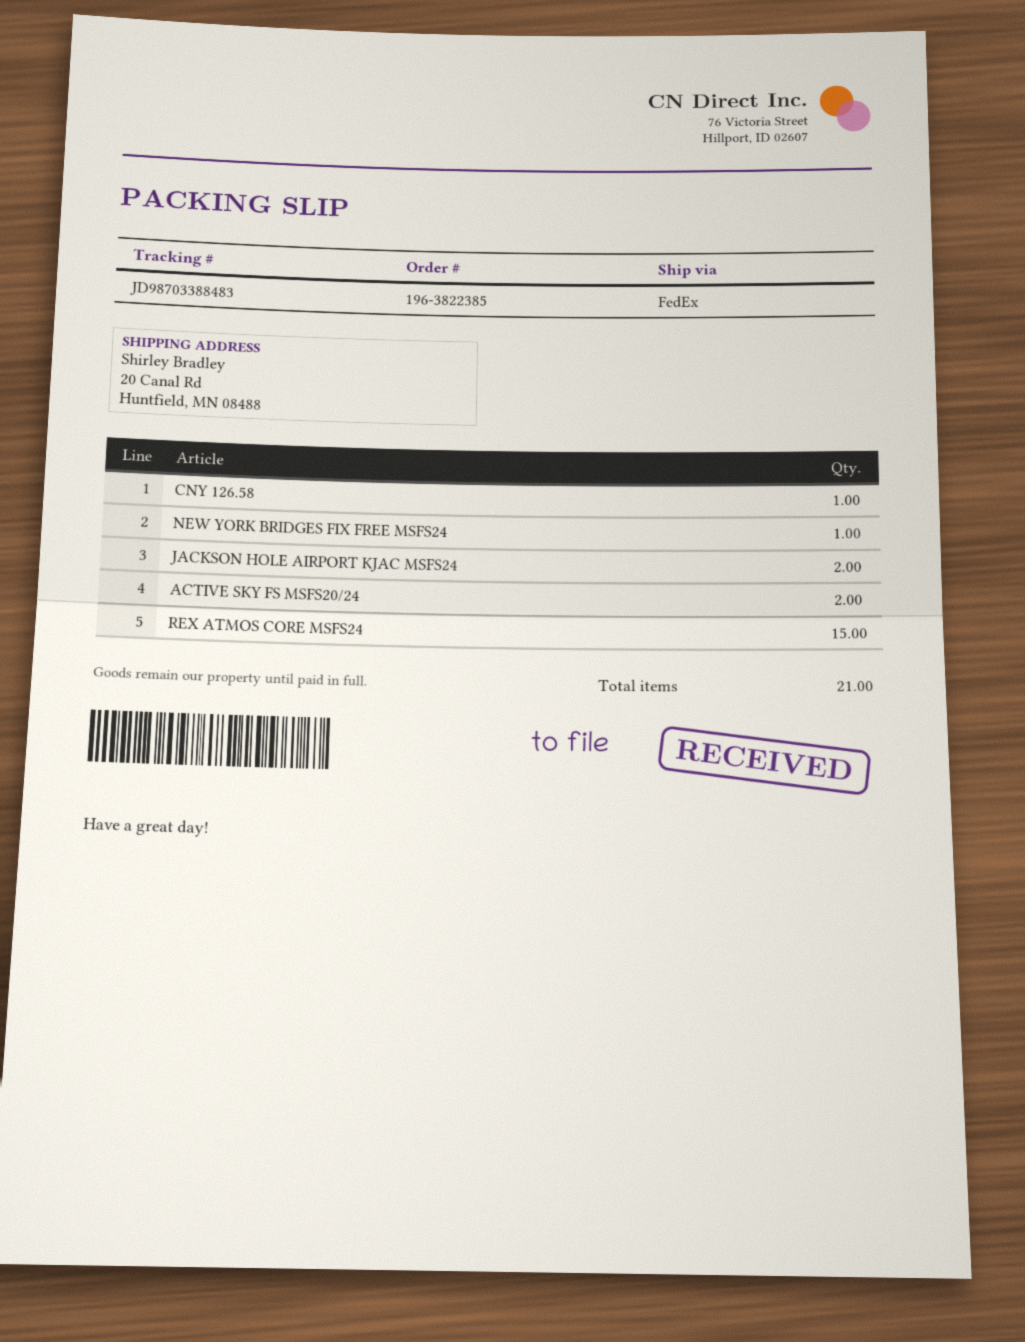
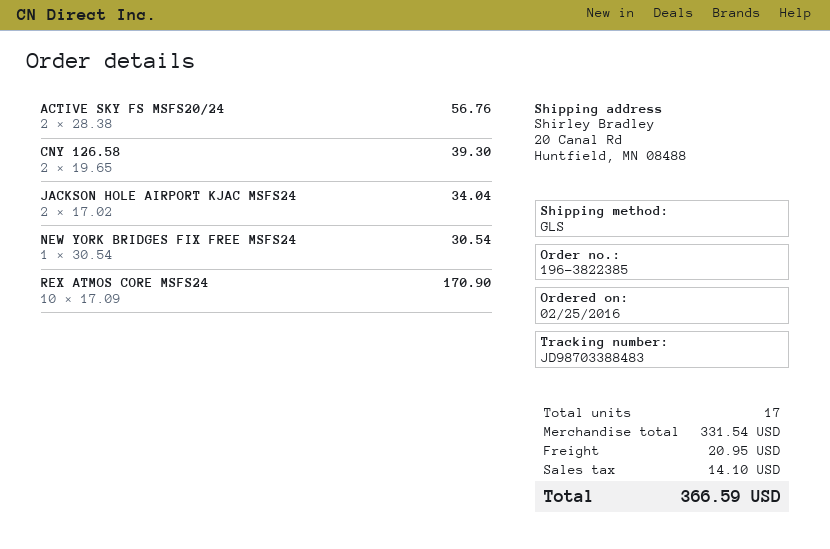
shipping method: FedEx -> GLS
CNY 126.58: 1 -> 2
REX ATMOS CORE MSFS24: 15 -> 10
total quantity: 21 -> 17

